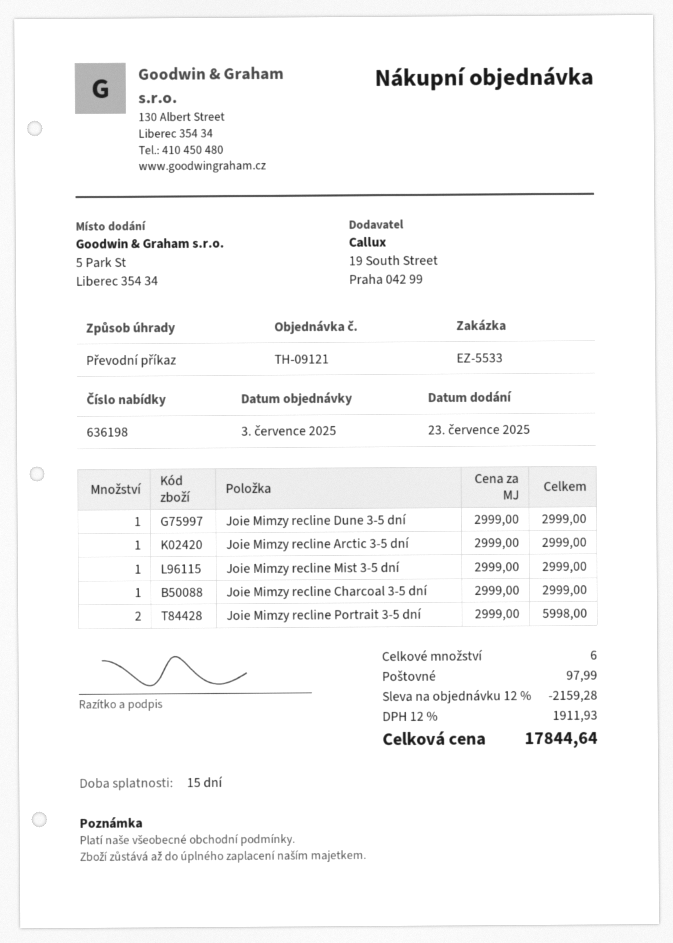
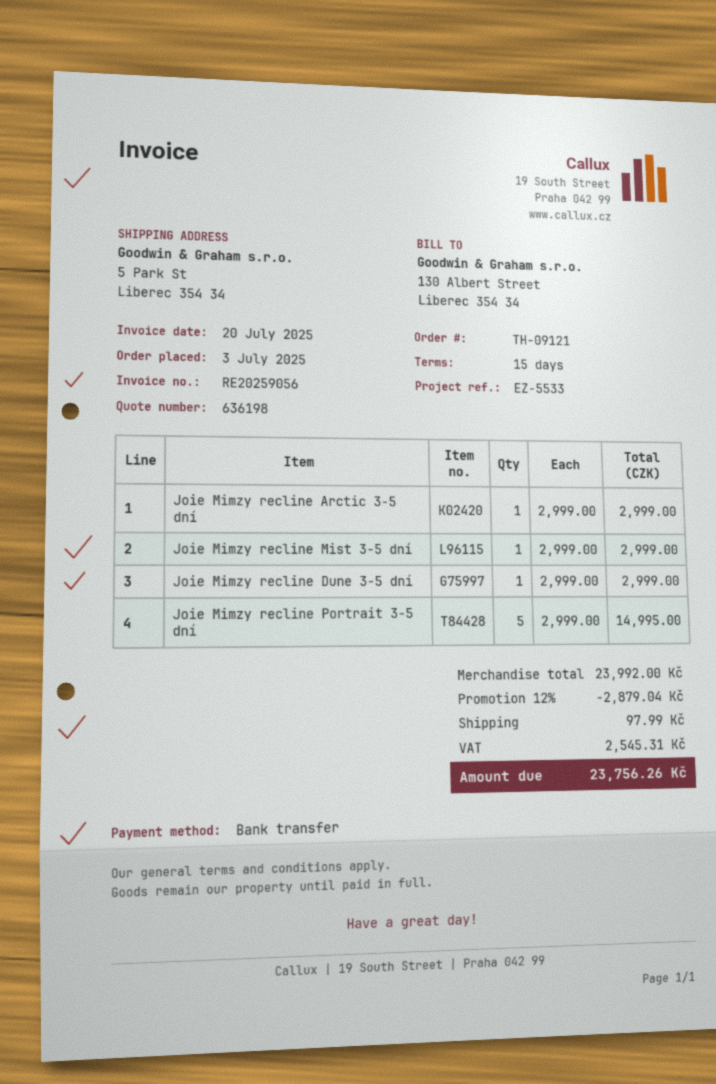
Joie Mimzy recline Charcoal 3-5 dní: 1 x 2999.00 = 2999.00 -> none
Joie Mimzy recline Portrait 3-5 dní: 2 x 2999.00 = 5998.00 -> 5 x 2999.00 = 14995.00
discount: 12% = 2159.28 -> 12% = 2879.04
tax: 1911.93 -> 2545.31
total: 17844.64 -> 23756.26

